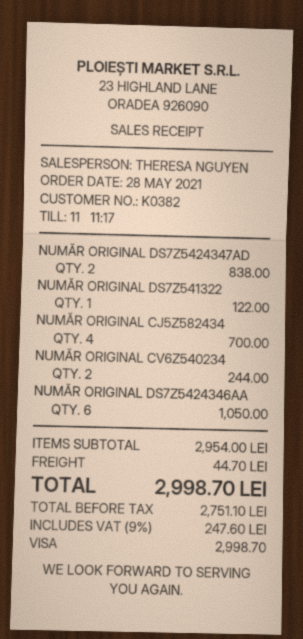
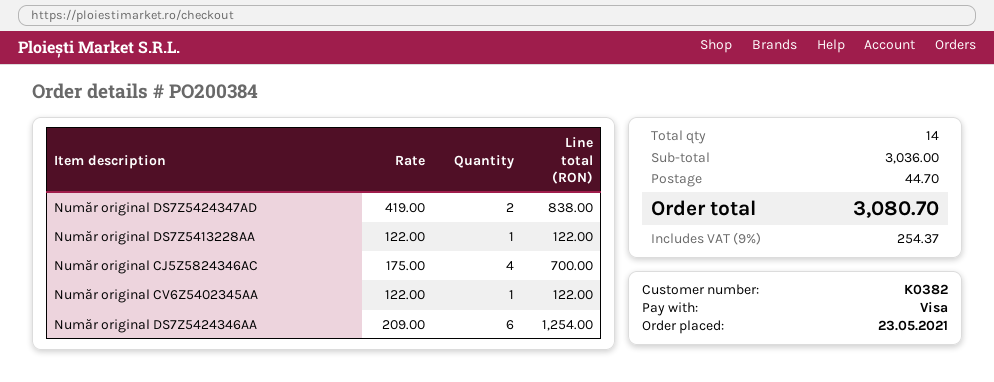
order date: 2021-05-28 -> 2021-05-23
NUMĂR ORIGINAL CV6Z540234: 2 for 244.00 -> 1 for 122.00
NUMĂR ORIGINAL DS7Z5424346AA: 6 for 1050.00 -> 6 for 1254.00
subtotal: 2954.00 -> 3036.00
tax: 9% = 247.60 -> 9% = 254.37
total: 2998.70 -> 3080.70

